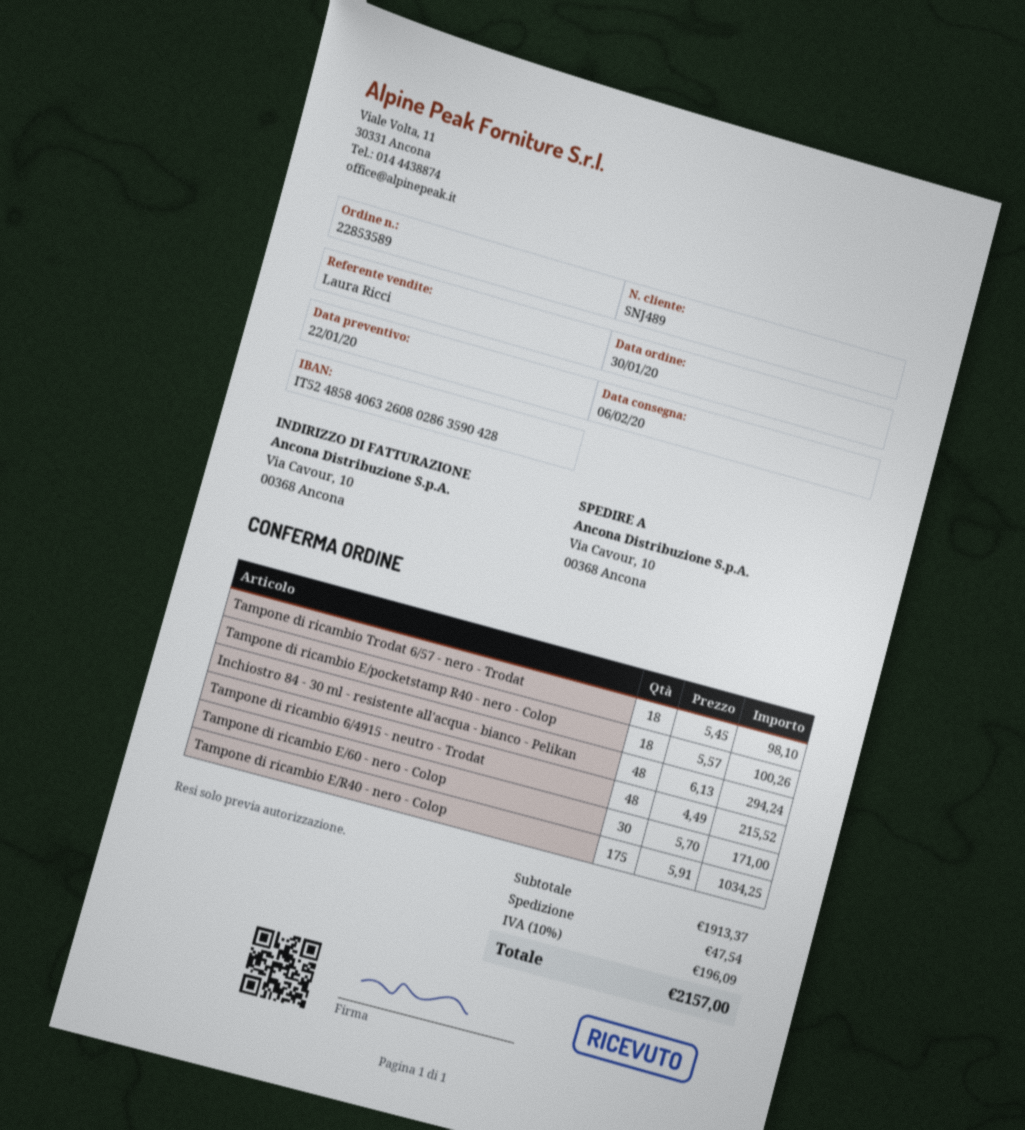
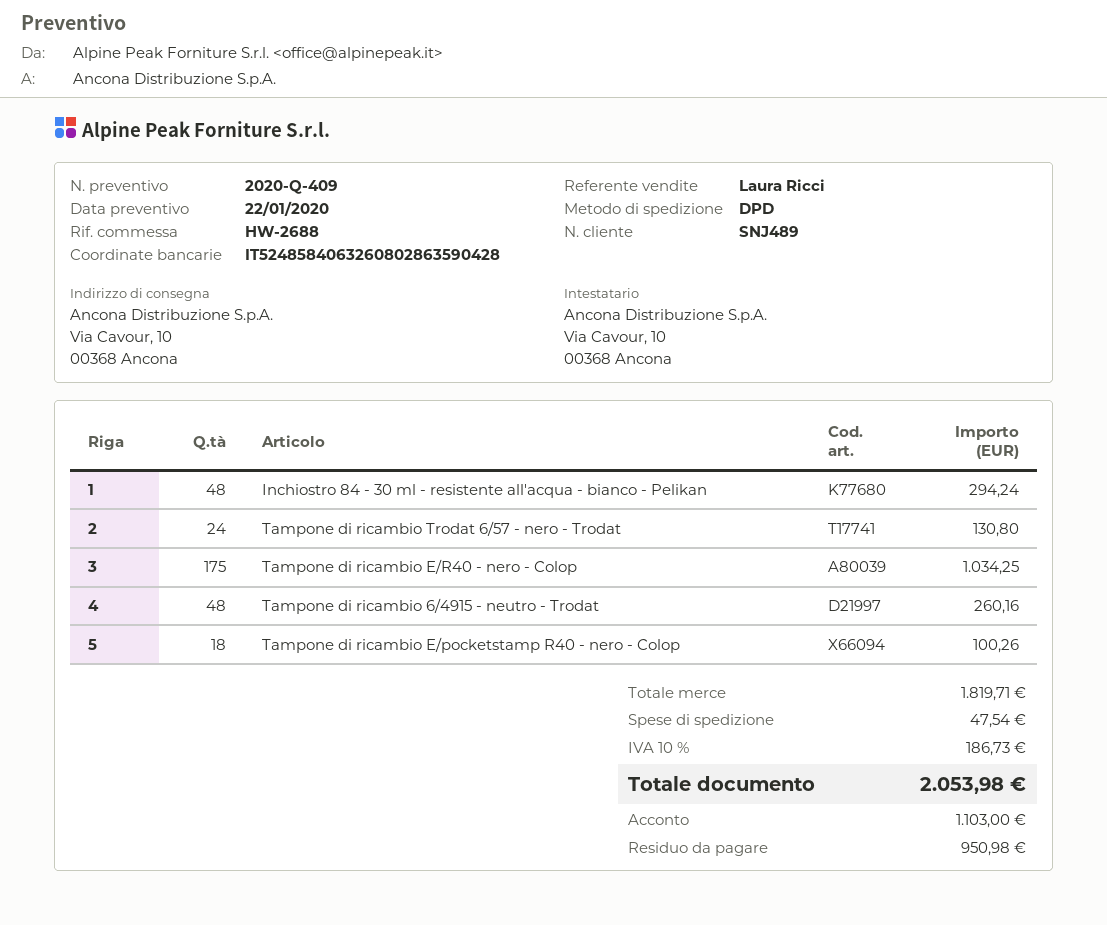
Tampone di ricambio Trodat 6/57 - nero - Trodat: 18 for 98.10 -> 24 for 130.80
Tampone di ricambio 6/4915 - neutro - Trodat: 48 for 215.52 -> 48 for 260.16
Tampone di ricambio E/60 - nero - Colop: 30 for 171.00 -> none
subtotal: 1913.37 -> 1819.71
tax: 10% = 196.09 -> 10% = 186.73
total: 2157.00 -> 2053.98

